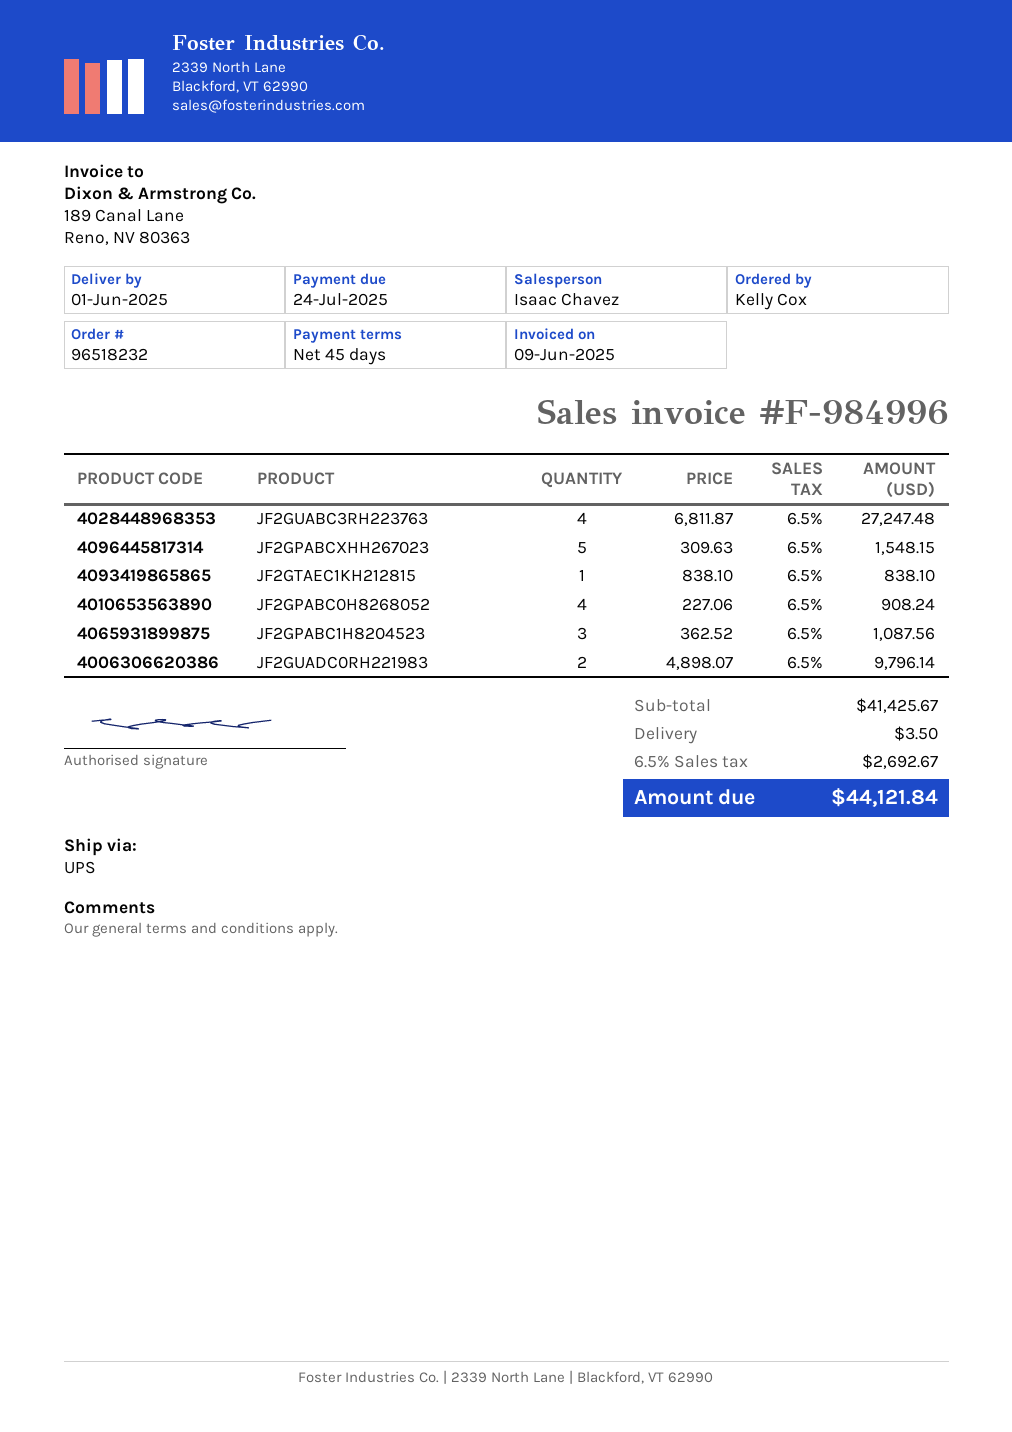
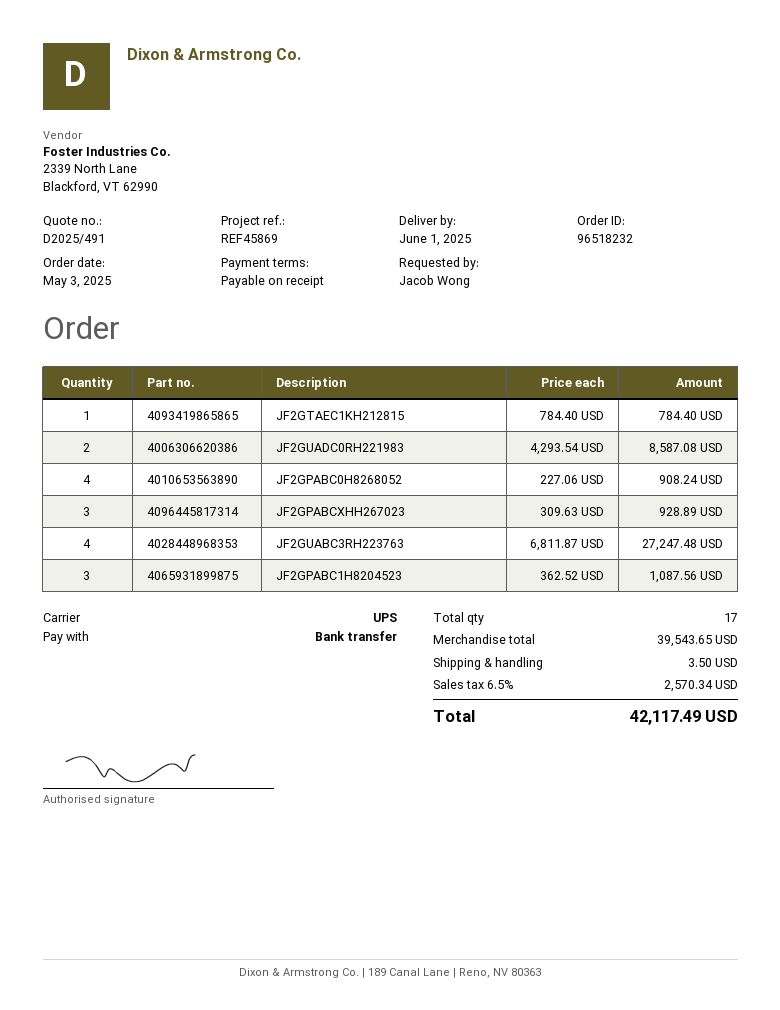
payment terms: 45 days -> on receipt
ordered by: Kelly Cox -> Jacob Wong
JF2GPABCXHH267023: 5 x 309.63 = 1548.15 -> 3 x 309.63 = 928.89
JF2GTAEC1KH212815: 1 x 838.10 = 838.10 -> 1 x 784.40 = 784.40
JF2GUADC0RH221983: 2 x 4898.07 = 9796.14 -> 2 x 4293.54 = 8587.08
subtotal: 41425.67 -> 39543.65
tax: 6.5% = 2692.67 -> 6.5% = 2570.34
total: 44121.84 -> 42117.49

